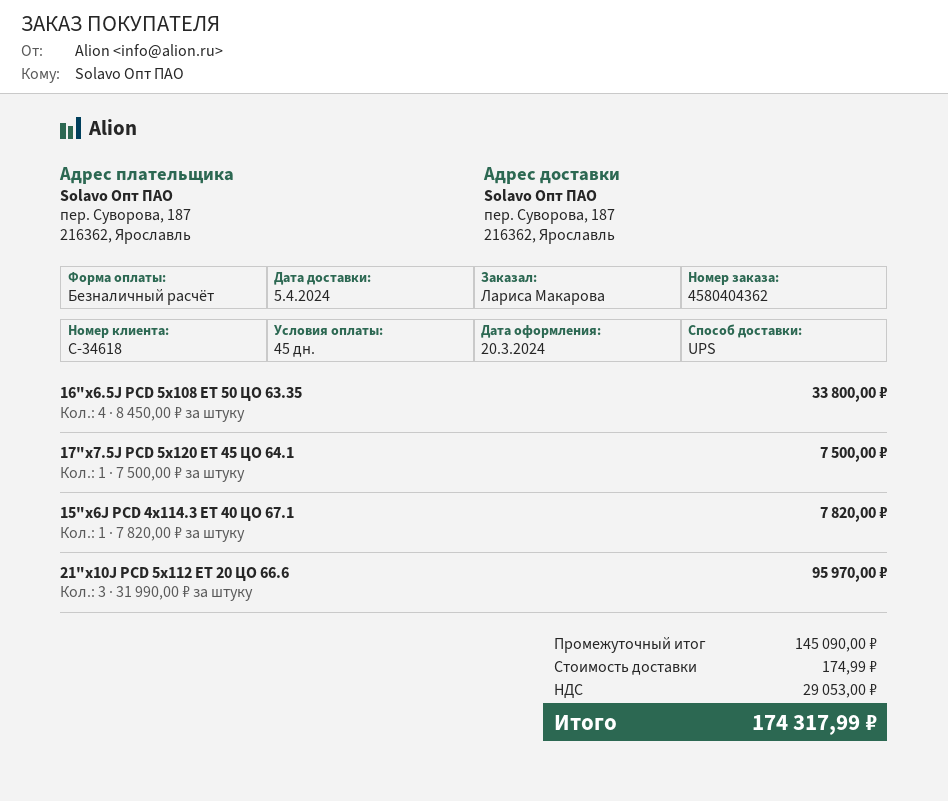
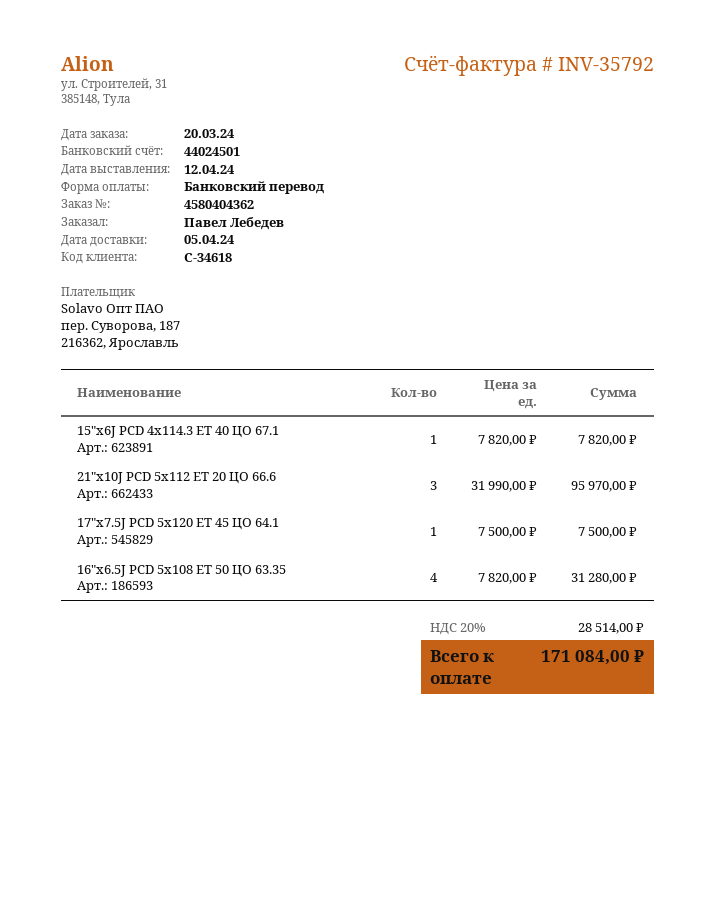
ordered by: Лариса Макарова -> Павел Лебедев
16"x6.5J PCD 5x108 ЕТ 50 ЦО 63.35: 4 x 8450.00 = 33800.00 -> 4 x 7820.00 = 31280.00
shipping: 174.99 -> none
tax: 29053.00 -> 28514.00
total: 174317.99 -> 171084.00

